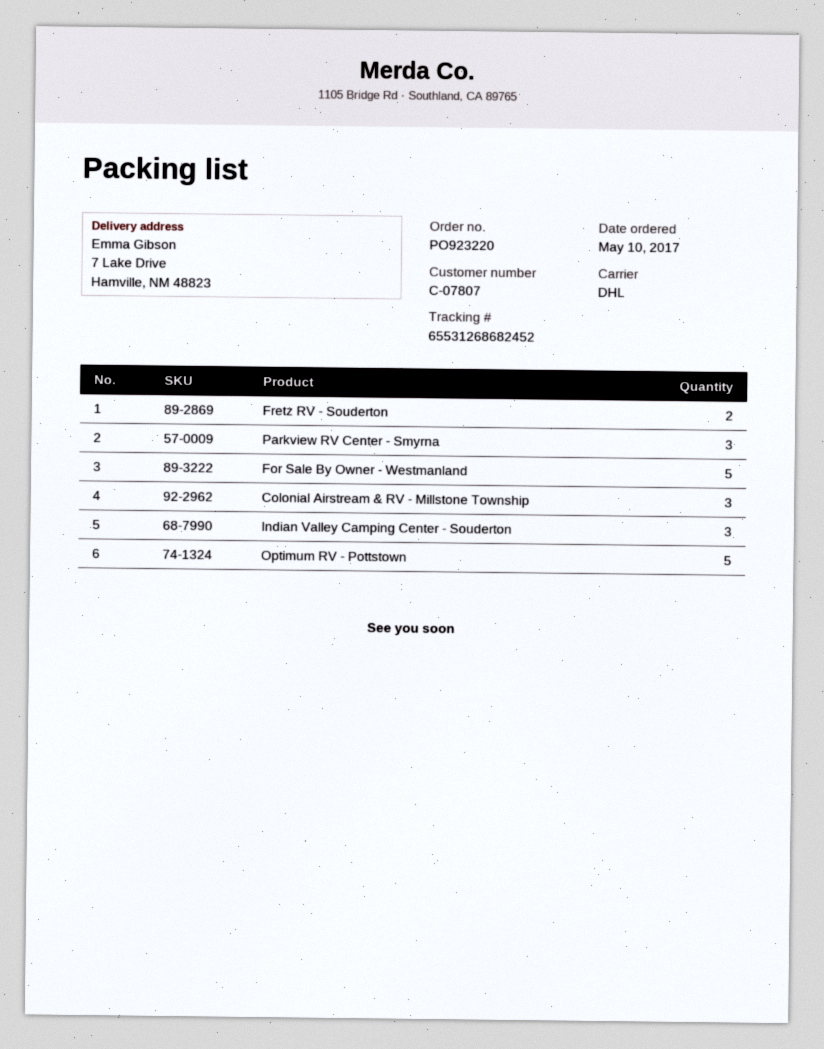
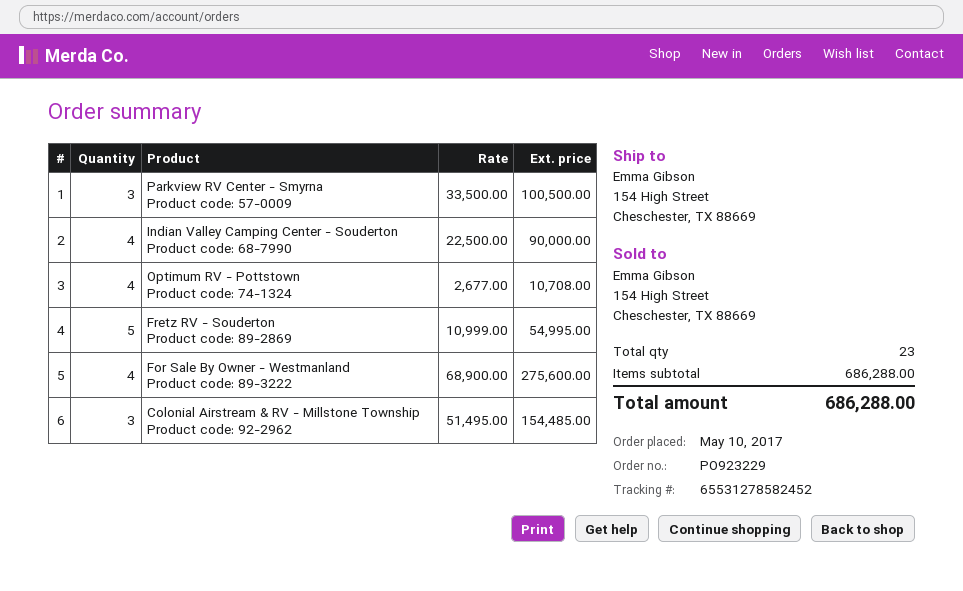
order number: PO923220 -> PO923229
tracking number: 65531268682452 -> 65531278582452
ship to: 7 Lake Drive, Hamville, NM 48823 -> 154 High Street, Cheschester, TX 88669
Fretz RV - Souderton: 2 -> 5
For Sale By Owner - Westmanland: 5 -> 4
Indian Valley Camping Center - Souderton: 3 -> 4
Optimum RV - Pottstown: 5 -> 4

